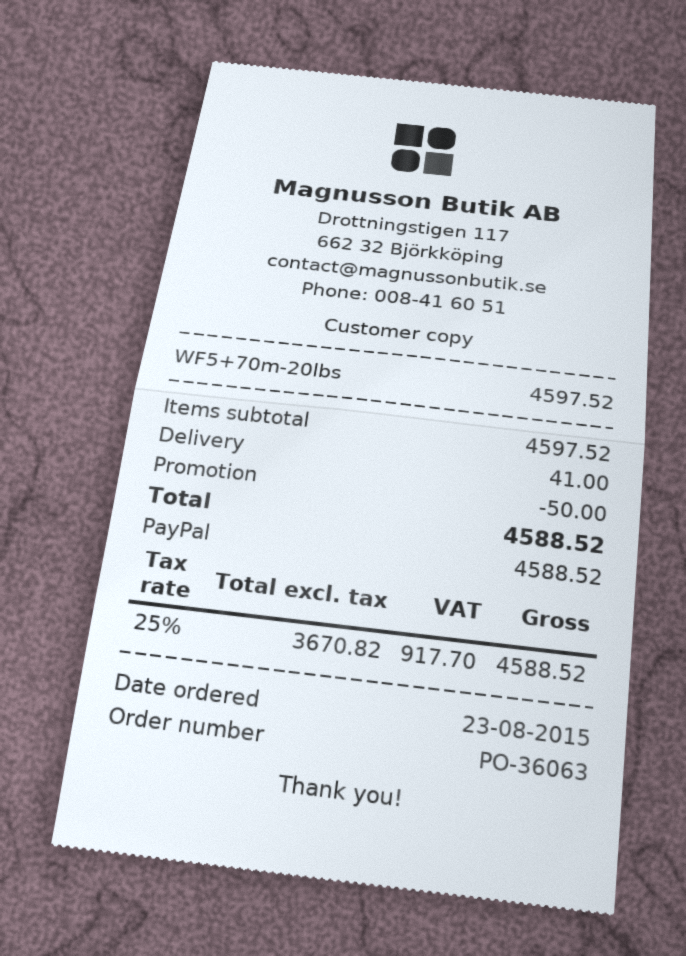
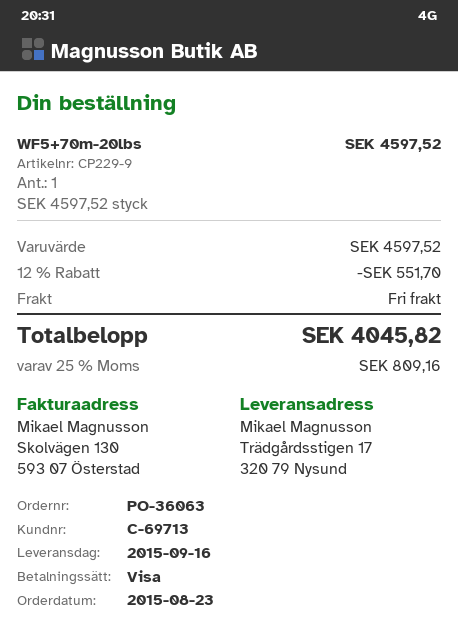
payment method: PayPal -> Visa
discount: 50.00 -> 551.70
shipping: 41.00 -> 0.00
tax: 25% = 917.70 -> 25% = 809.16
total: 4588.52 -> 4045.82

